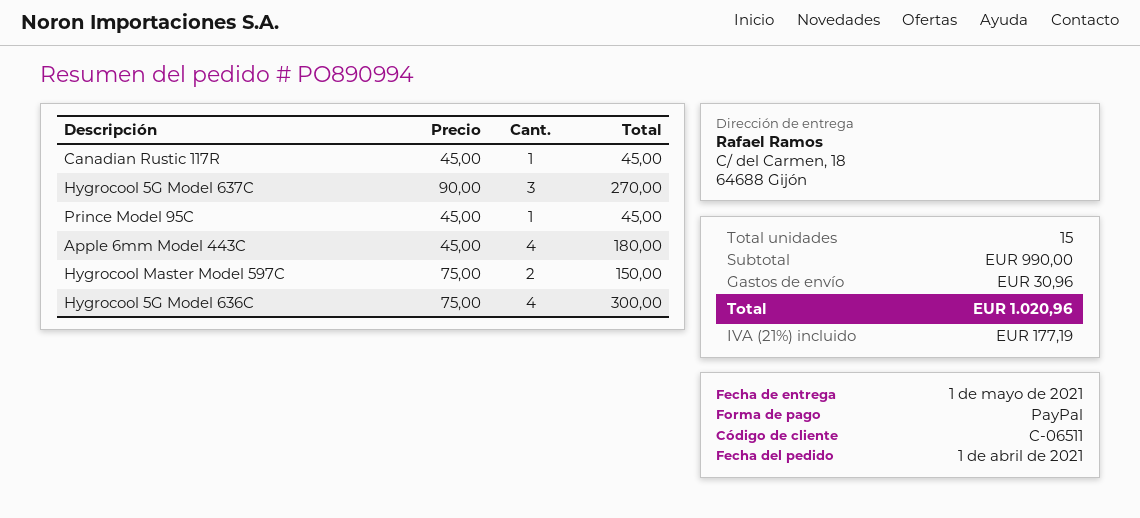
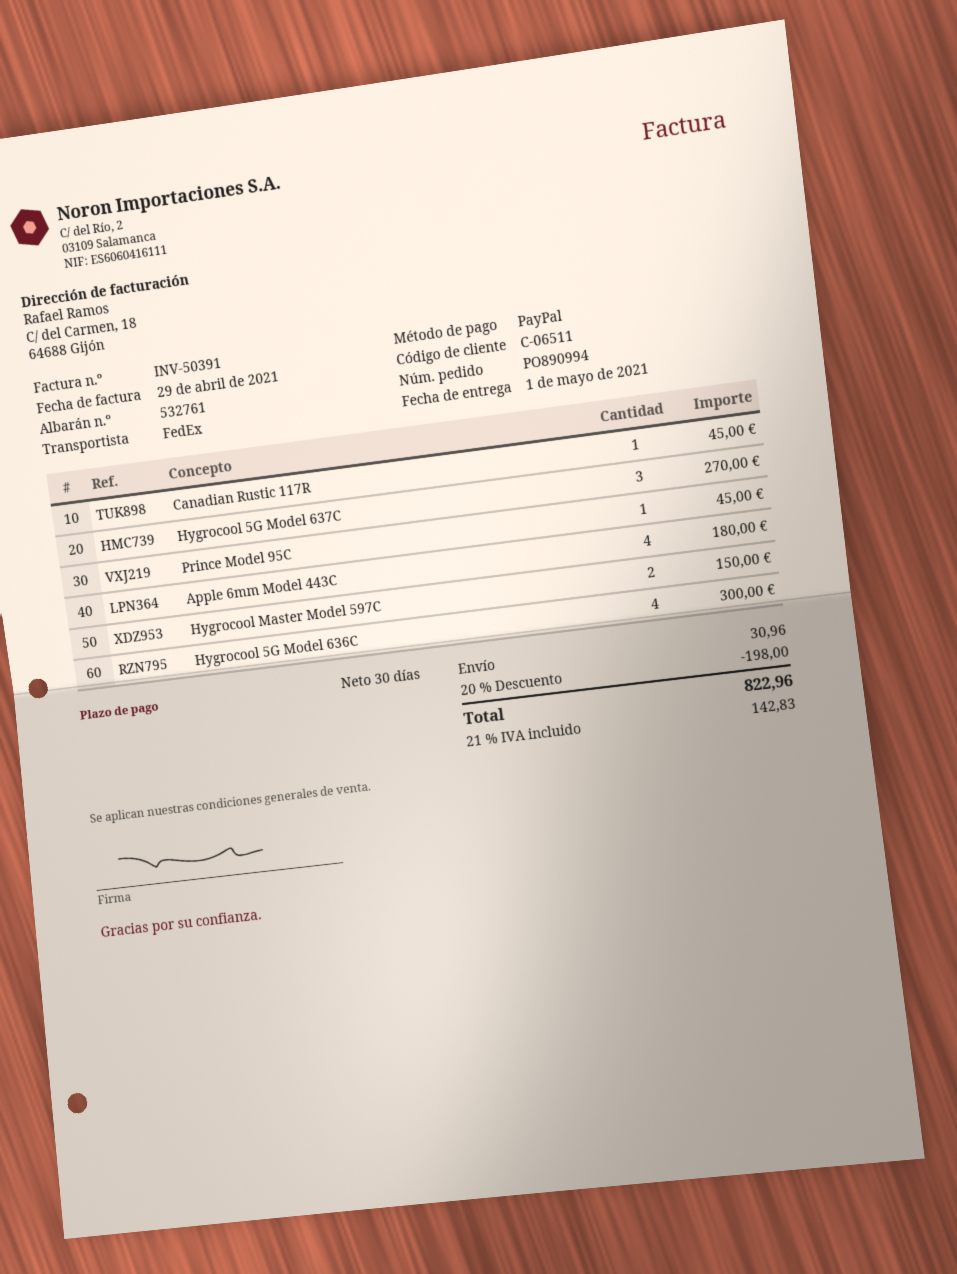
discount: none -> 20% = 198.00
tax: 21% = 177.19 -> 21% = 142.83
total: 1020.96 -> 822.96

